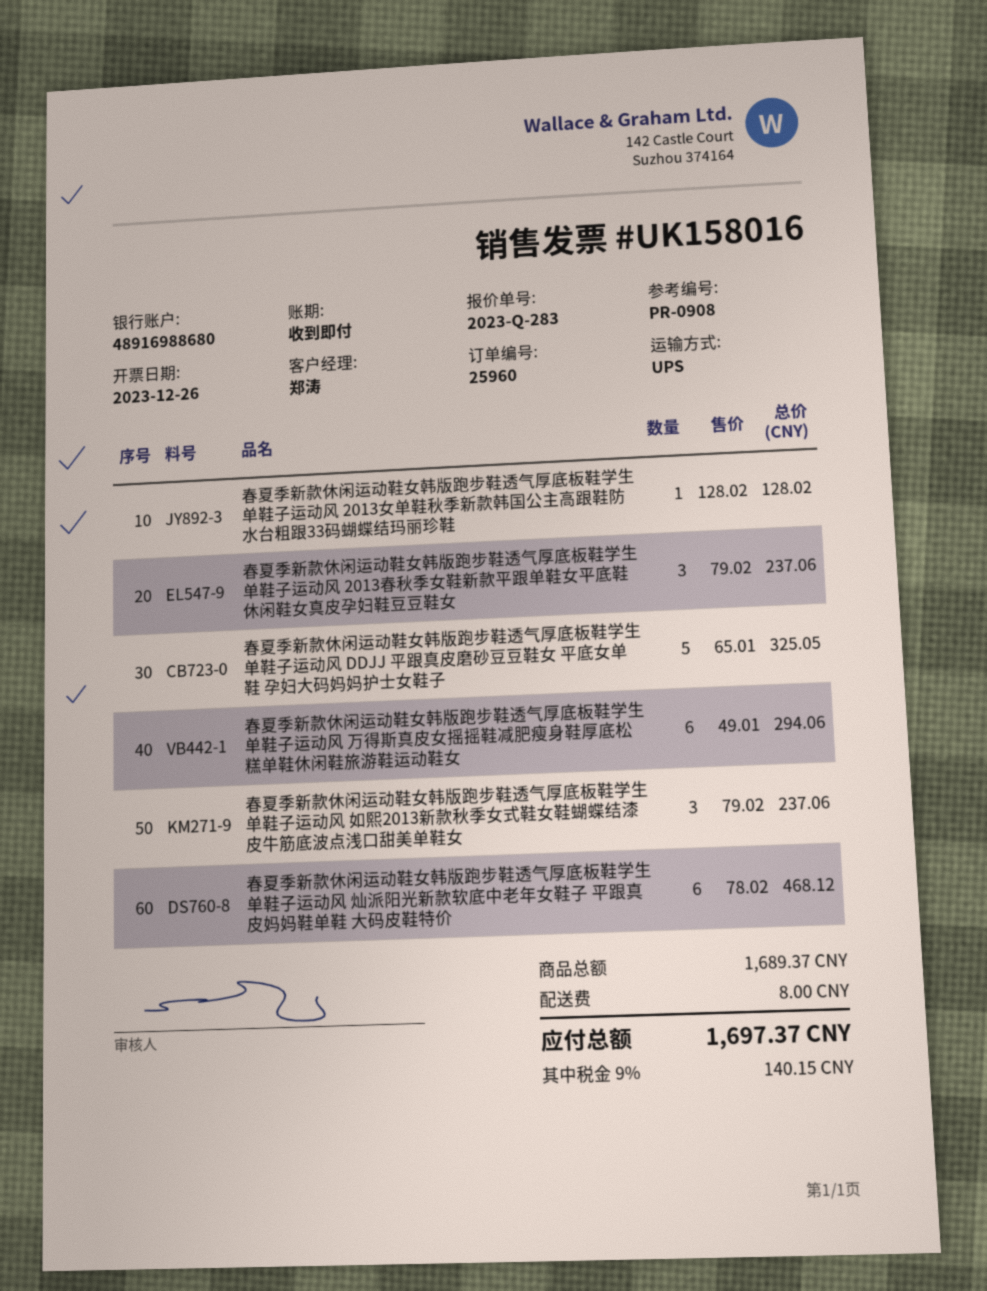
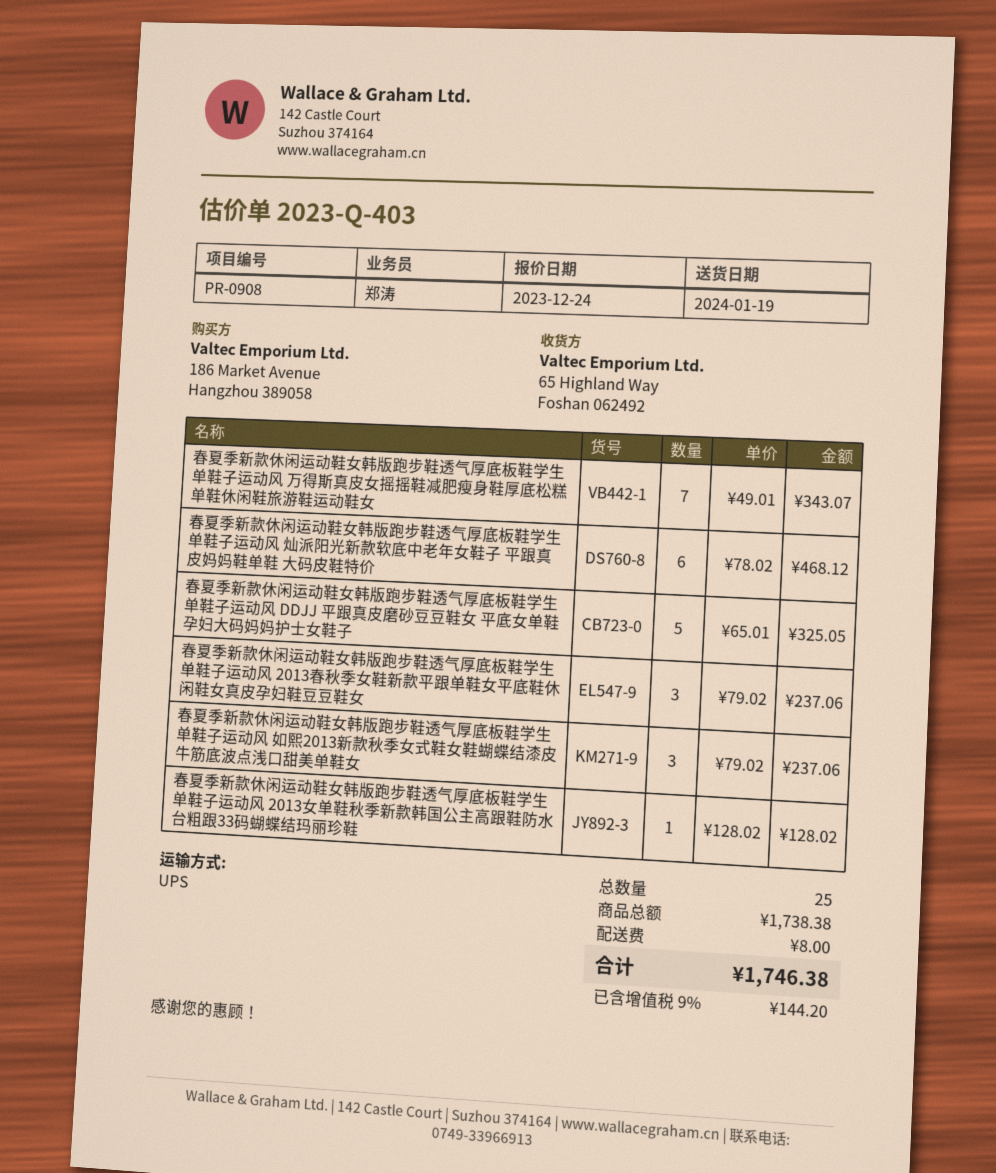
quote number: 2023-Q-283 -> 2023-Q-403
春夏季新款休闲运动鞋女韩版跑步鞋透气厚底板鞋学生单鞋子运动风 万得斯真皮女摇摇鞋减肥瘦身鞋厚底松糕单鞋休闲鞋旅游鞋运动鞋女: 6 x 49.01 = 294.06 -> 7 x 49.01 = 343.07
subtotal: 1689.37 -> 1738.38
tax: 9% = 140.15 -> 9% = 144.20
total: 1697.37 -> 1746.38

